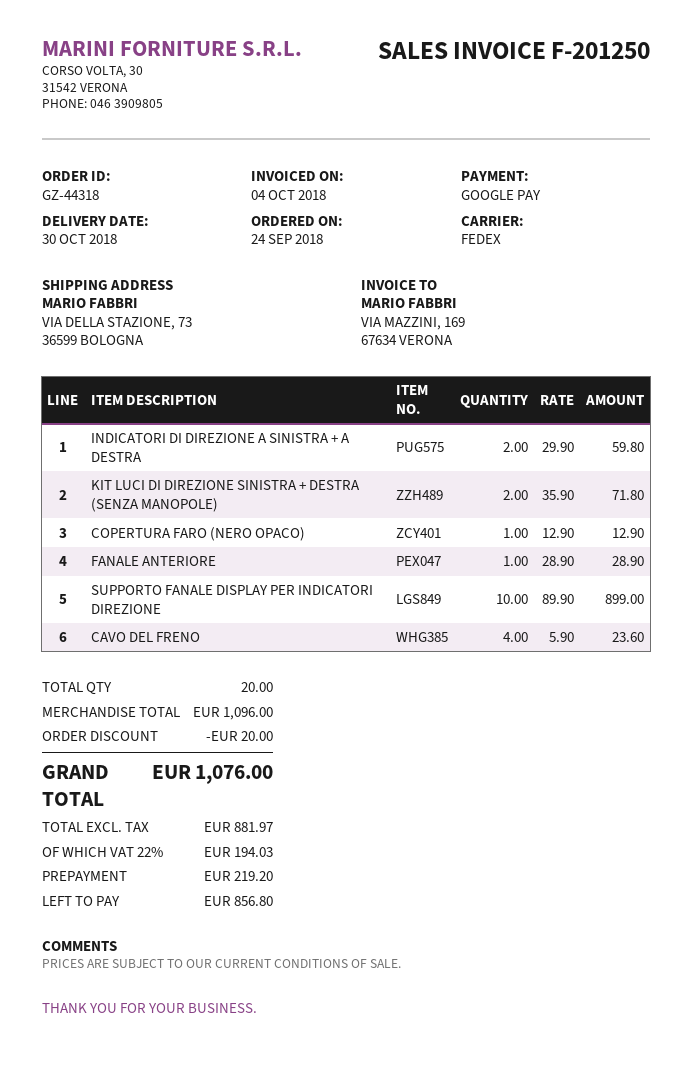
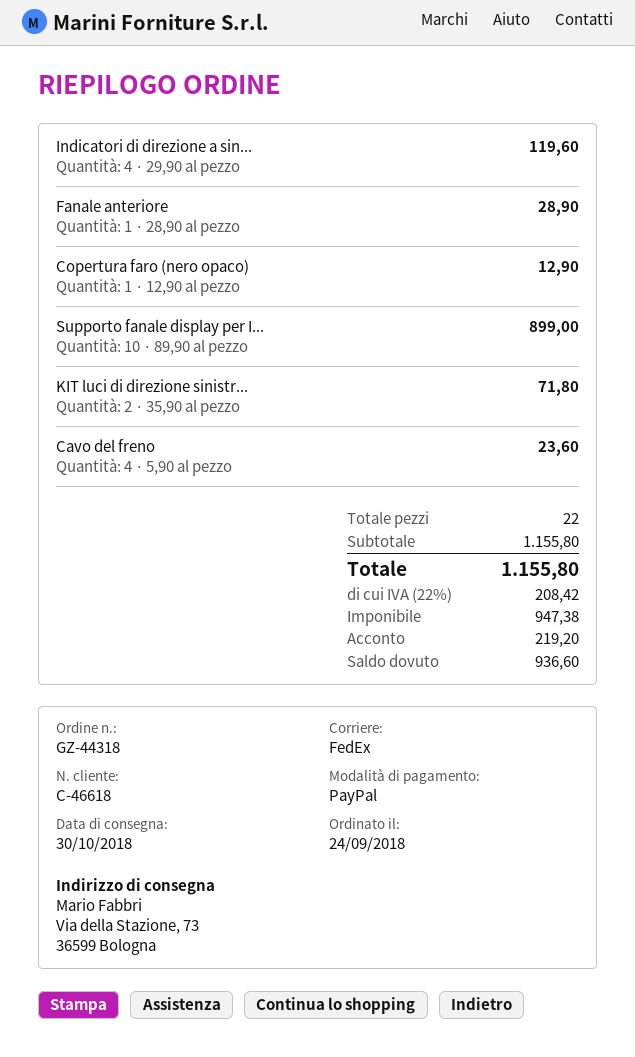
payment method: Google Pay -> PayPal
INDICATORI DI DIREZIONE A SINISTRA + A DESTRA: 2 x 29.90 = 59.80 -> 4 x 29.90 = 119.60
total quantity: 20 -> 22
subtotal: 1096.00 -> 1155.80
discount: 20.00 -> none
net: 881.97 -> 947.38
tax: 22% = 194.03 -> 22% = 208.42
total: 1076.00 -> 1155.80
balance: 856.80 -> 936.60

